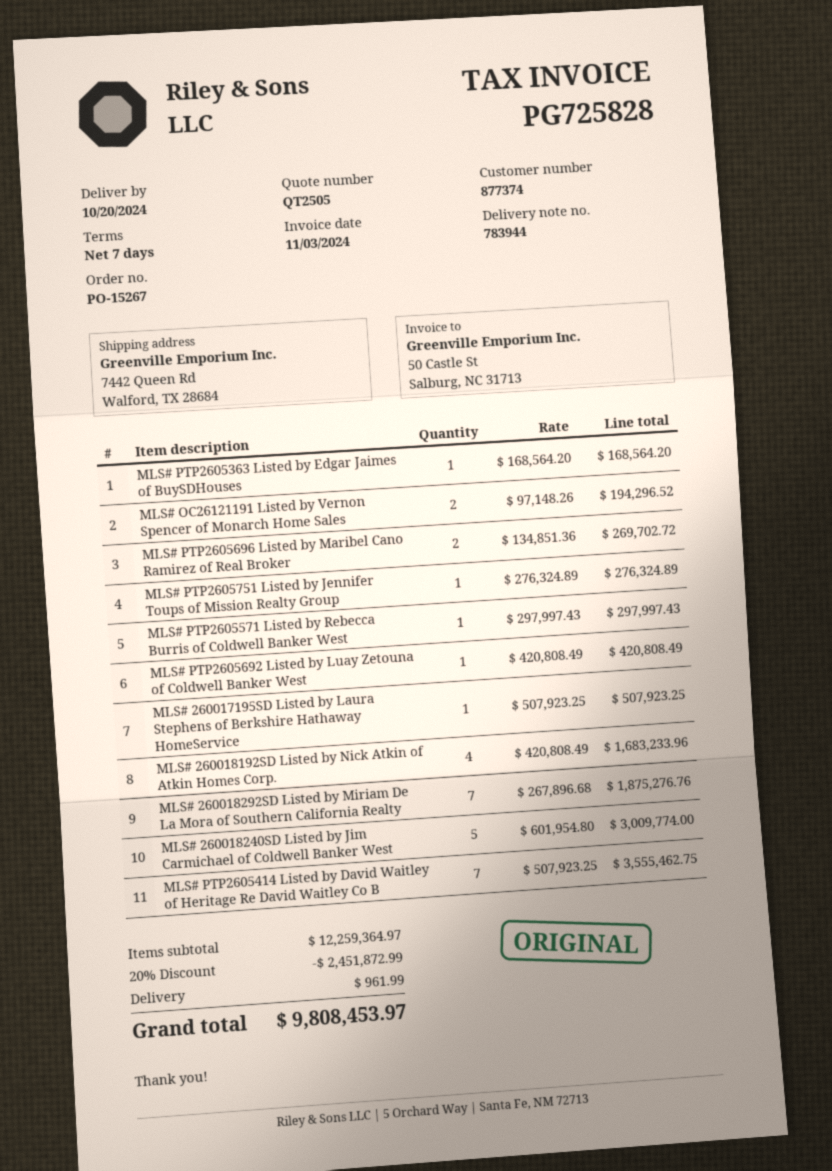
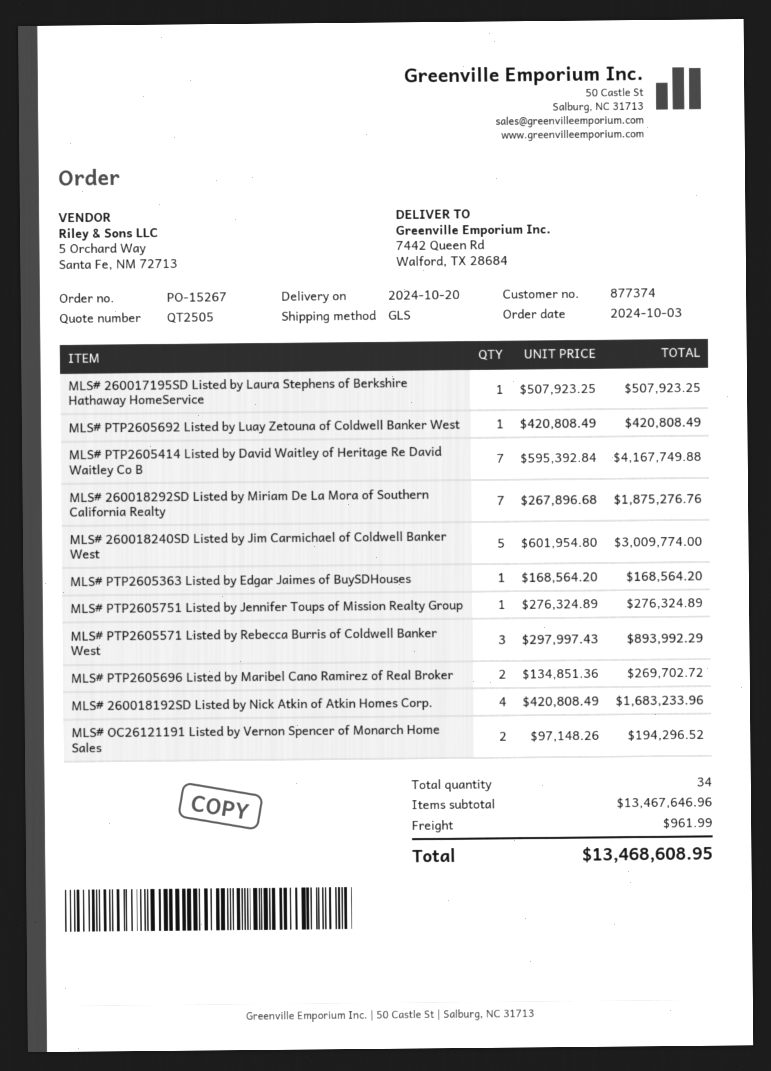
MLS# PTP2605571 Listed by Rebecca Burris of Coldwell Banker West: 1 x 297997.43 = 297997.43 -> 3 x 297997.43 = 893992.29
MLS# PTP2605414 Listed by David Waitley of Heritage Re David Waitley Co B: 7 x 507923.25 = 3555462.75 -> 7 x 595392.84 = 4167749.88
subtotal: 12259364.97 -> 13467646.96
discount: 20% = 2451872.99 -> none
total: 9808453.97 -> 13468608.95

